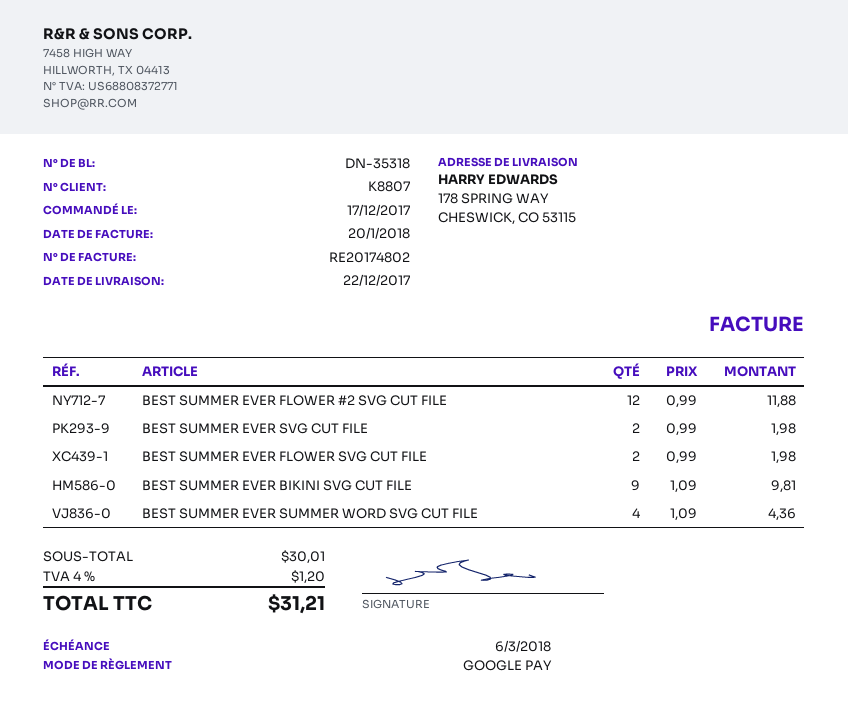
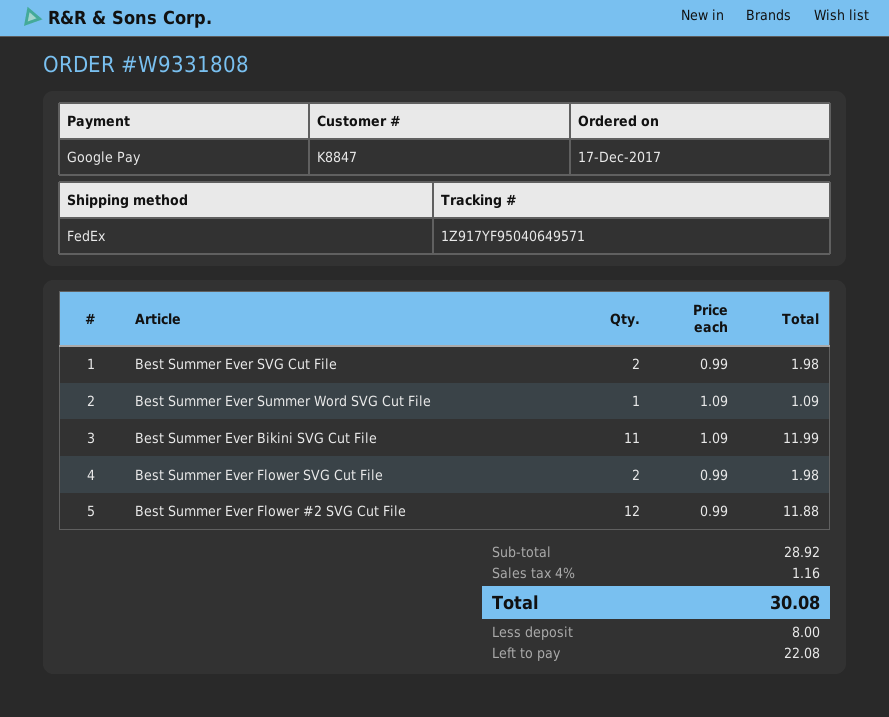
customer number: K8807 -> K8847
BEST SUMMER EVER BIKINI SVG CUT FILE: 9 x 1.09 = 9.81 -> 11 x 1.09 = 11.99
BEST SUMMER EVER SUMMER WORD SVG CUT FILE: 4 x 1.09 = 4.36 -> 1 x 1.09 = 1.09
subtotal: 30.01 -> 28.92
tax: 4% = 1.20 -> 4% = 1.16
total: 31.21 -> 30.08

